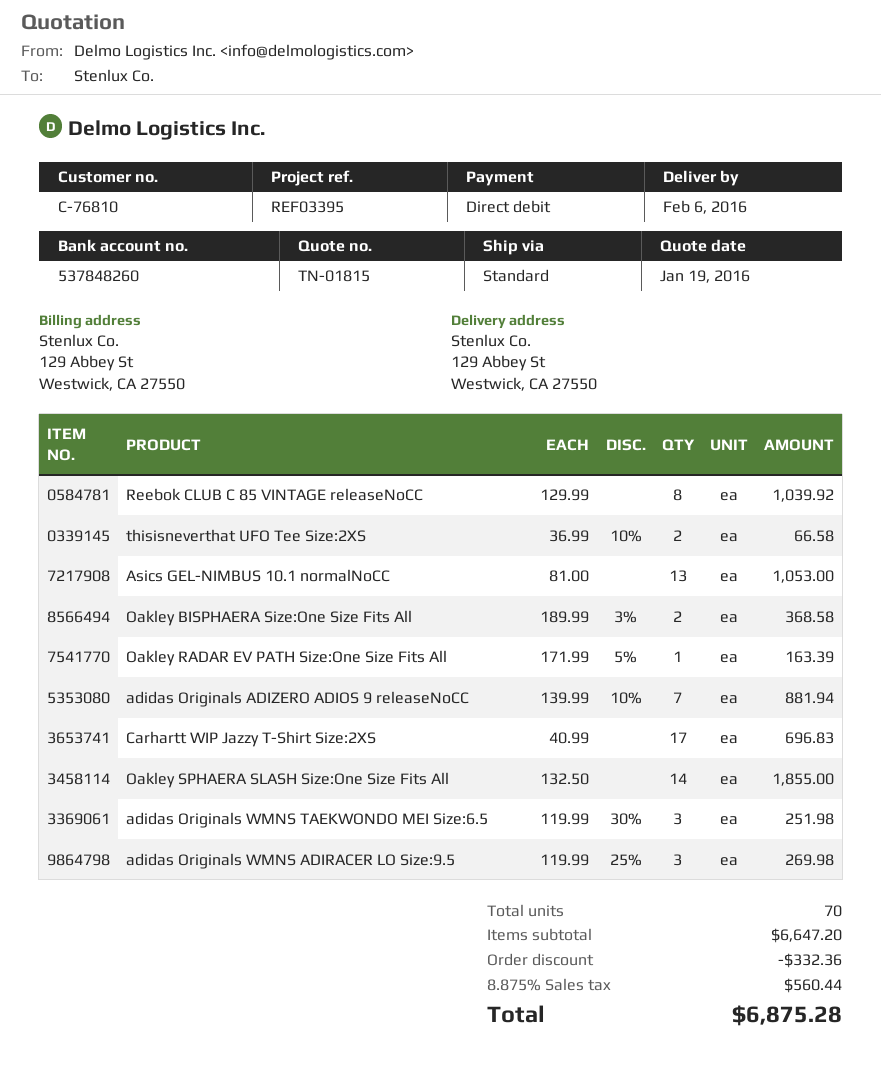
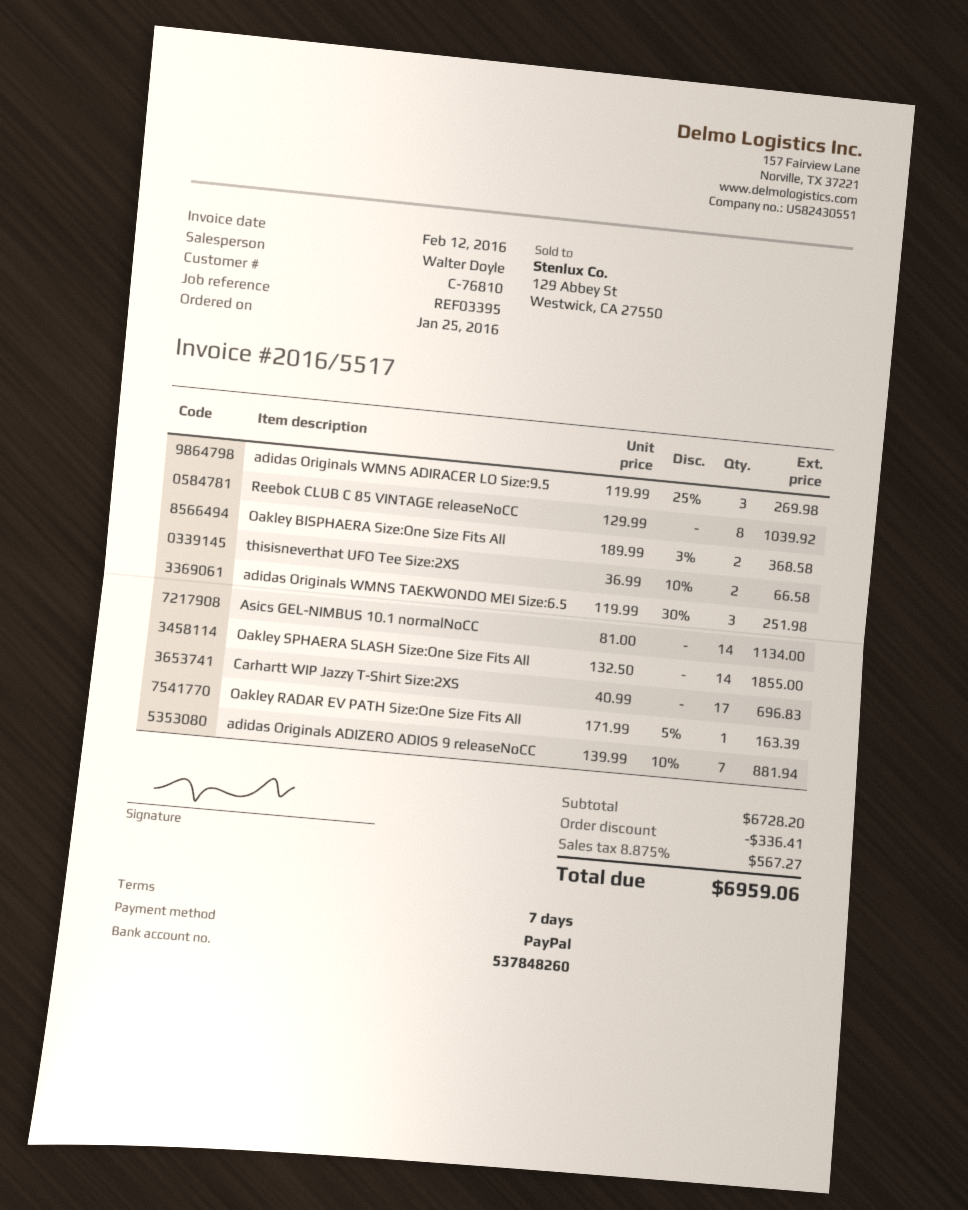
payment method: direct debit -> PayPal
Asics GEL-NIMBUS 10.1 normalNoCC: 13 x 81.00 = 1053.00 -> 14 x 81.00 = 1134.00
subtotal: 6647.20 -> 6728.20
discount: 332.36 -> 336.41
tax: 8.875% = 560.44 -> 8.875% = 567.27
total: 6875.28 -> 6959.06

